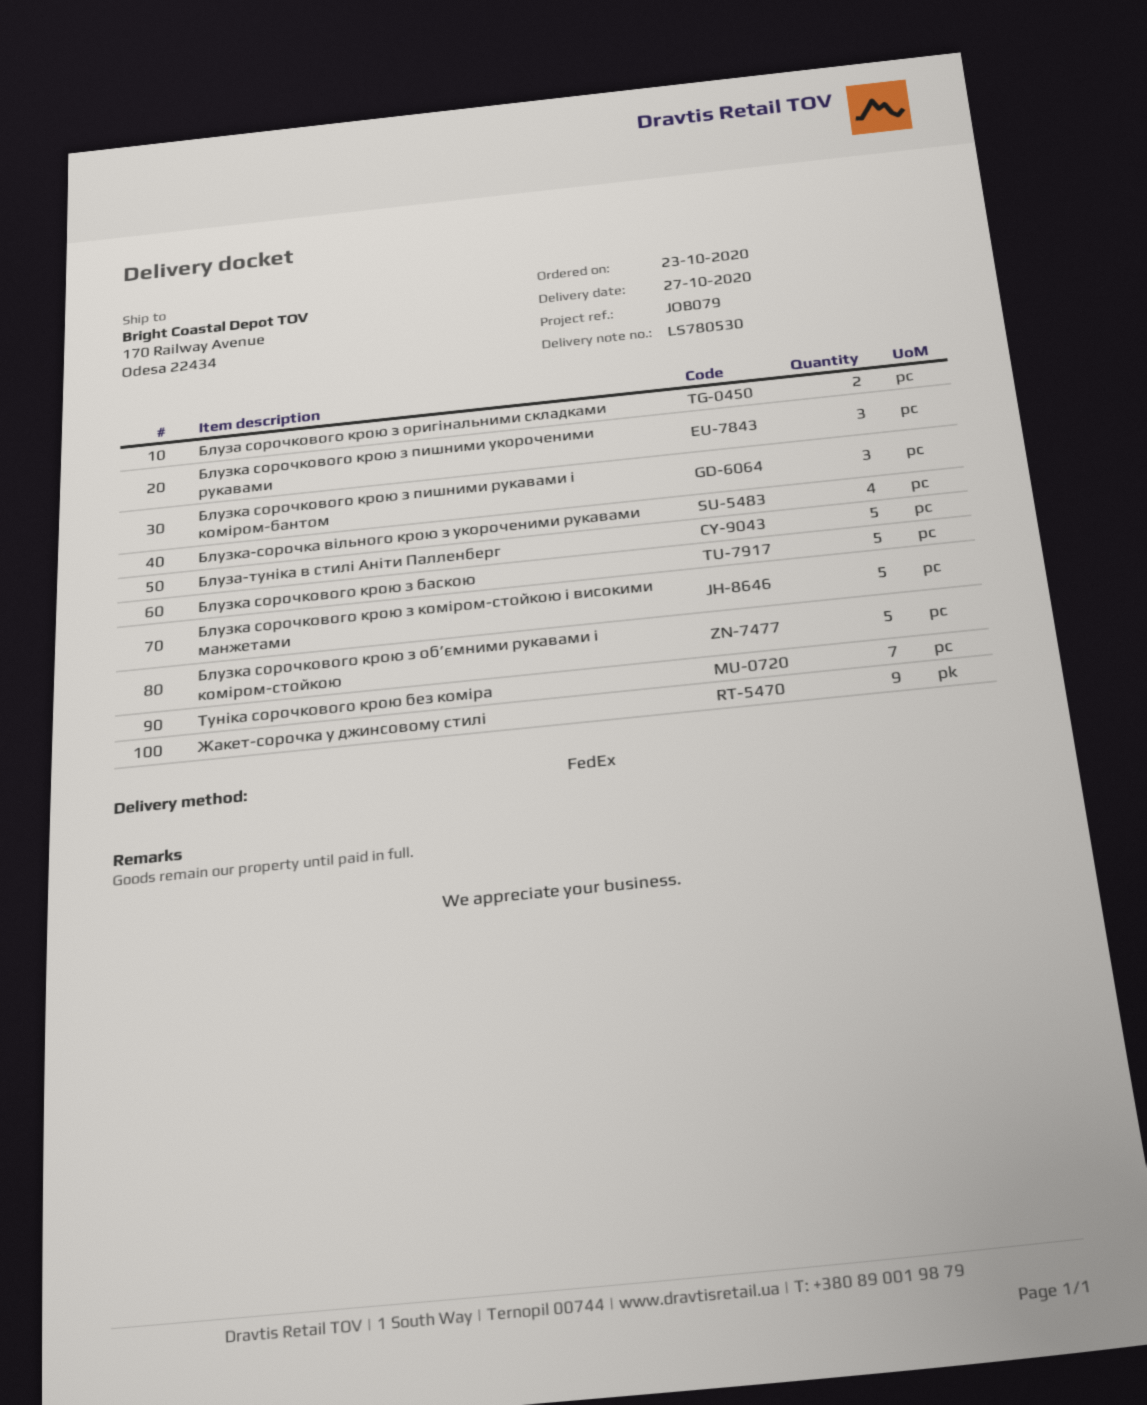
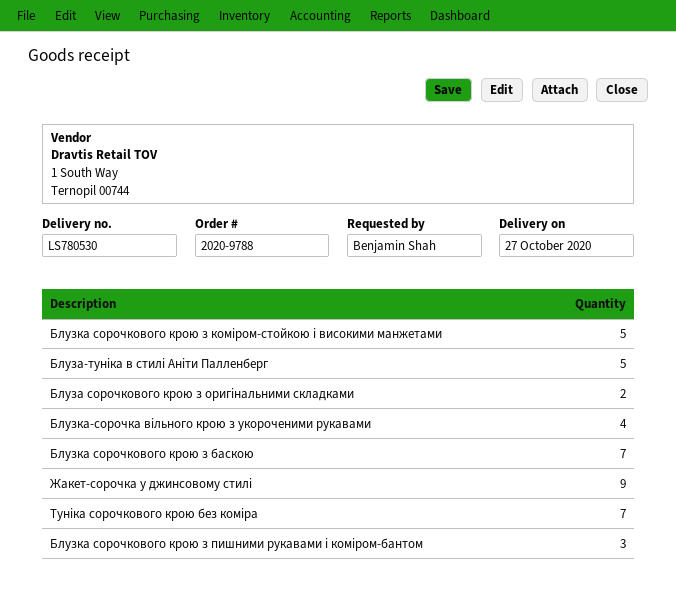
Блузка сорочкового крою з пишними укороченими рукавами: 3 -> none
Блузка сорочкового крою з баскою: 5 -> 7
Блузка сорочкового крою з об’ємними рукавами і коміром-стойкою: 5 -> none

